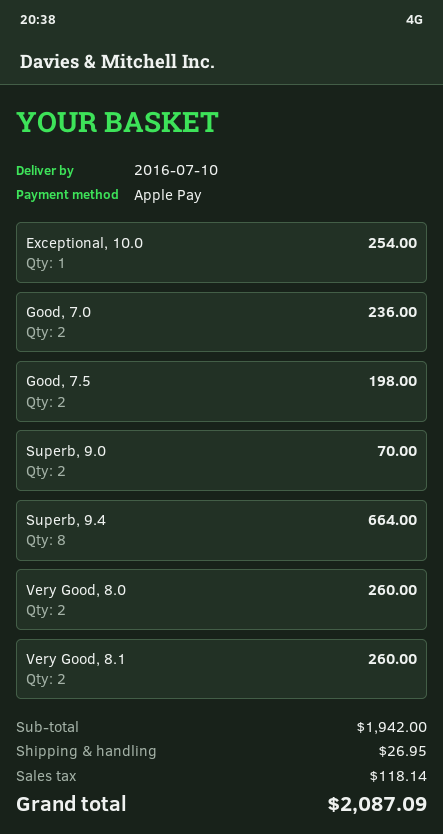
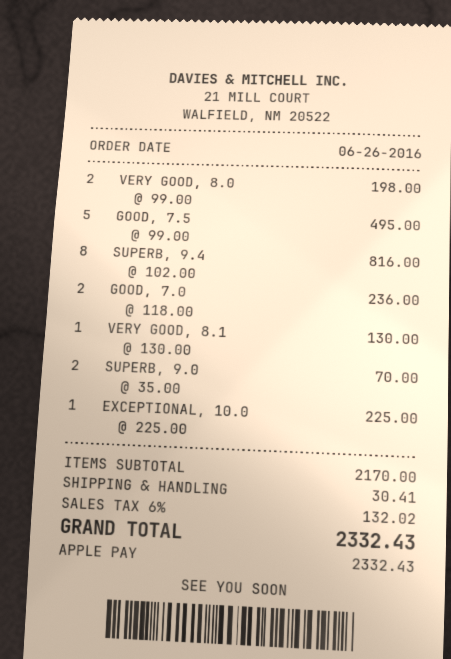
Exceptional, 10.0: 1 for 254.00 -> 1 for 225.00
Good, 7.5: 2 for 198.00 -> 5 for 495.00
Superb, 9.4: 8 for 664.00 -> 8 for 816.00
Very Good, 8.0: 2 for 260.00 -> 2 for 198.00
Very Good, 8.1: 2 for 260.00 -> 1 for 130.00
subtotal: 1942.00 -> 2170.00
shipping: 26.95 -> 30.41
tax: 118.14 -> 132.02
total: 2087.09 -> 2332.43

